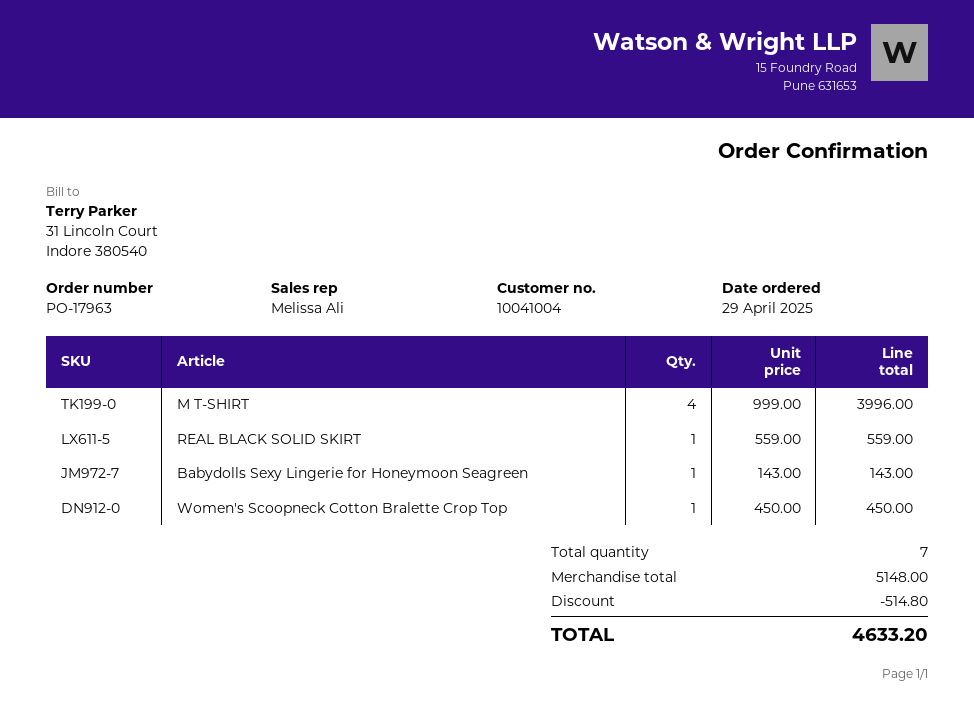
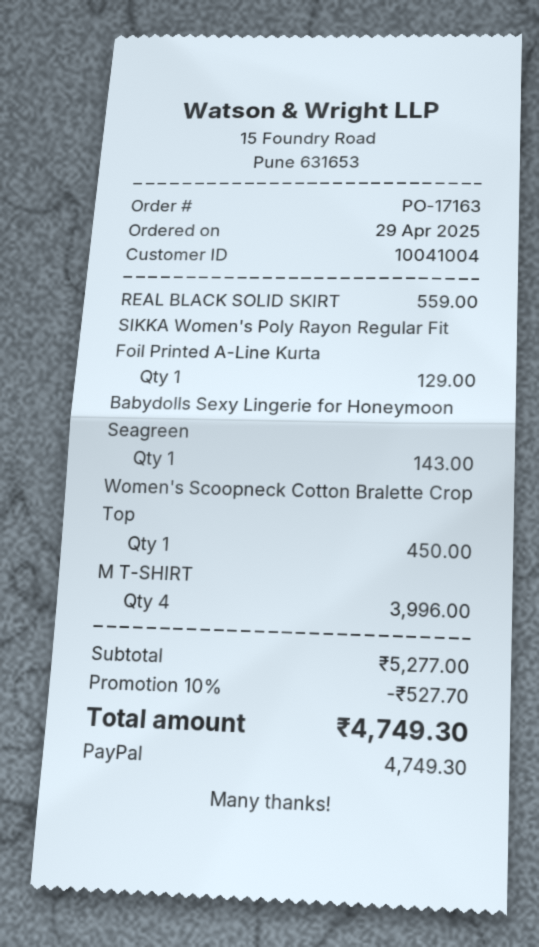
order number: PO-17963 -> PO-17163
SIKKA Women's Poly Rayon Regular Fit Foil Printed A-Line Kurta: none -> 1 for 129.00
subtotal: 5148.00 -> 5277.00
discount: 514.80 -> 527.70
total: 4633.20 -> 4749.30

